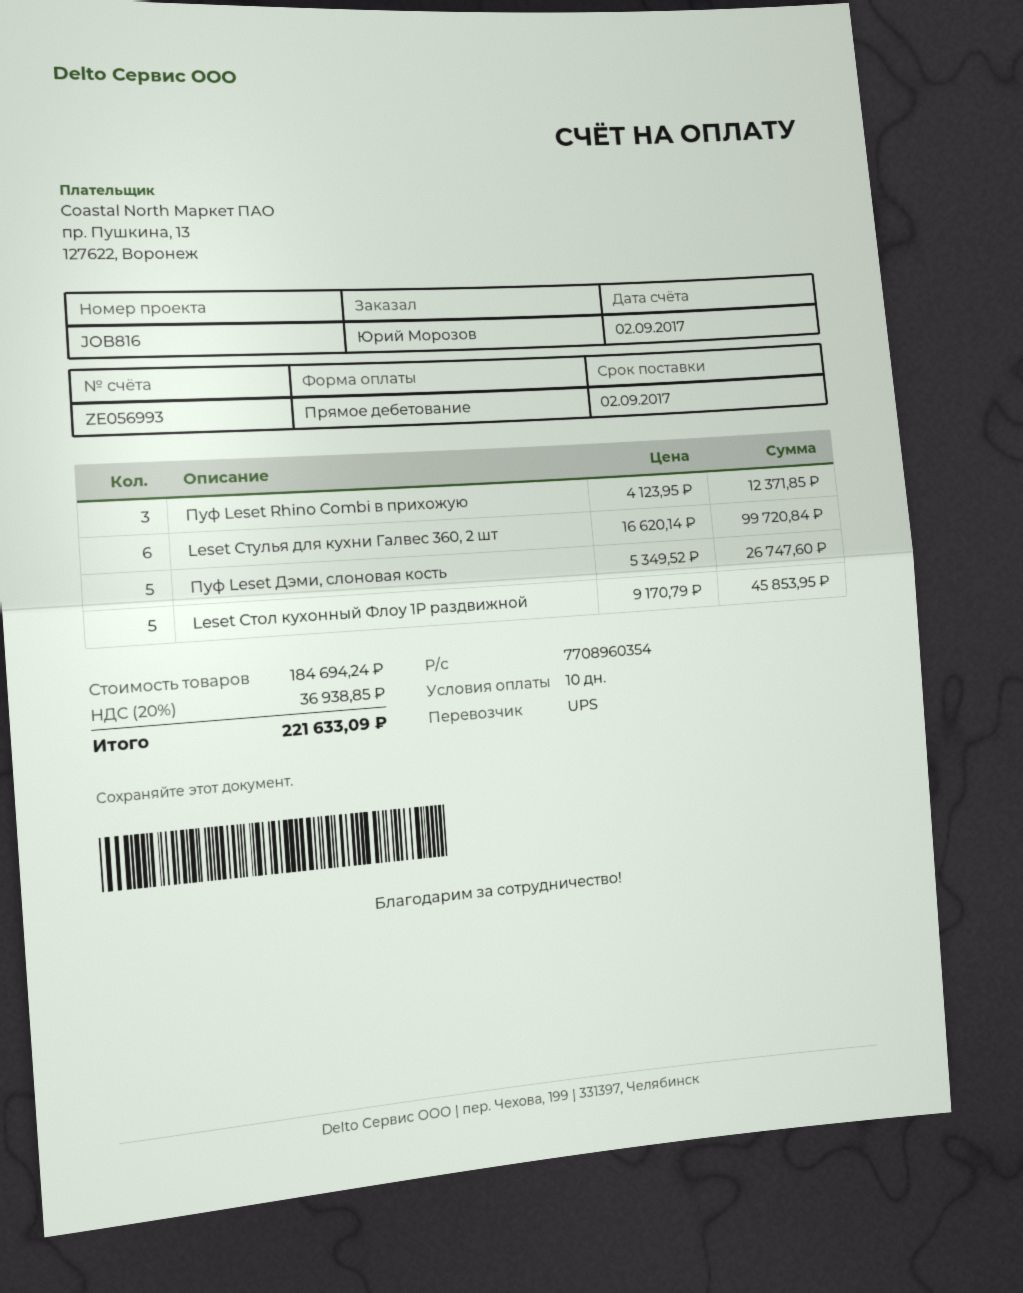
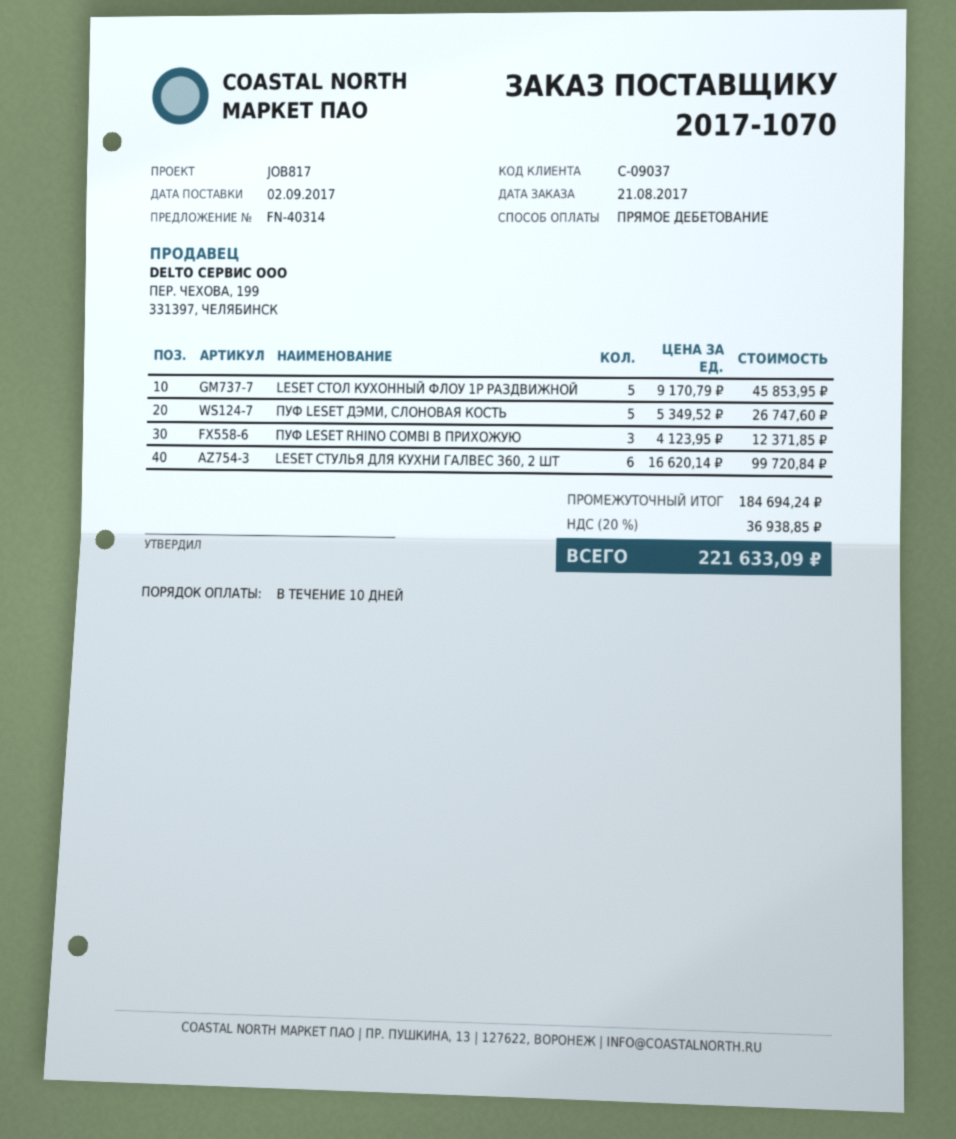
reference: JOB816 -> JOB817

